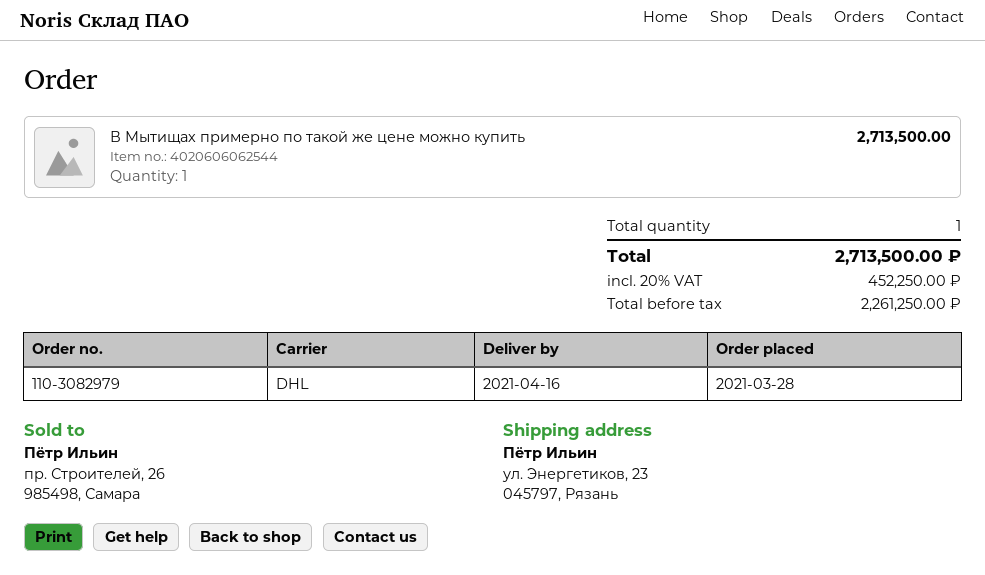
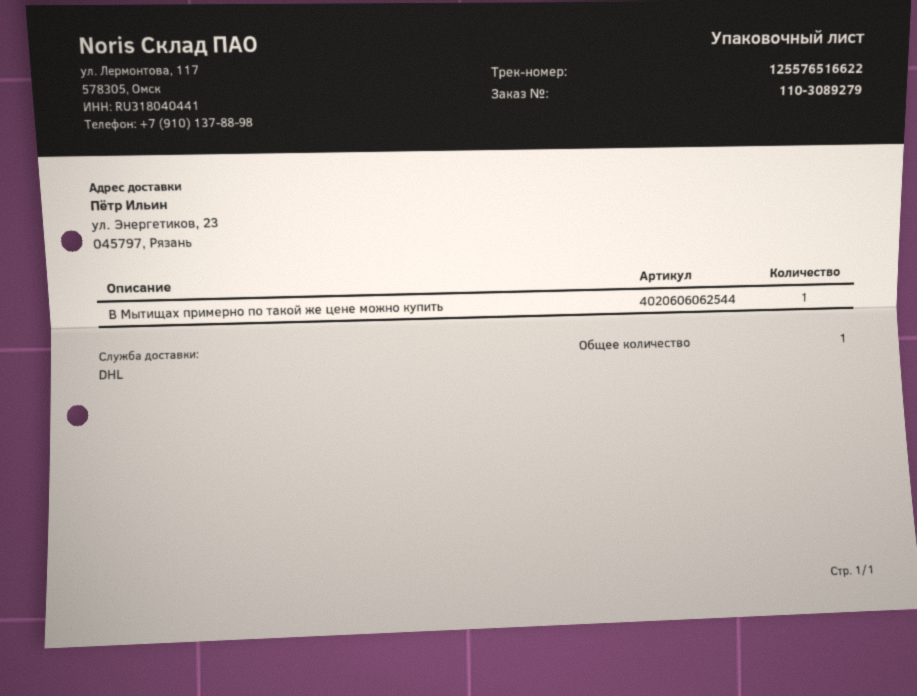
order number: 110-3082979 -> 110-3089279

